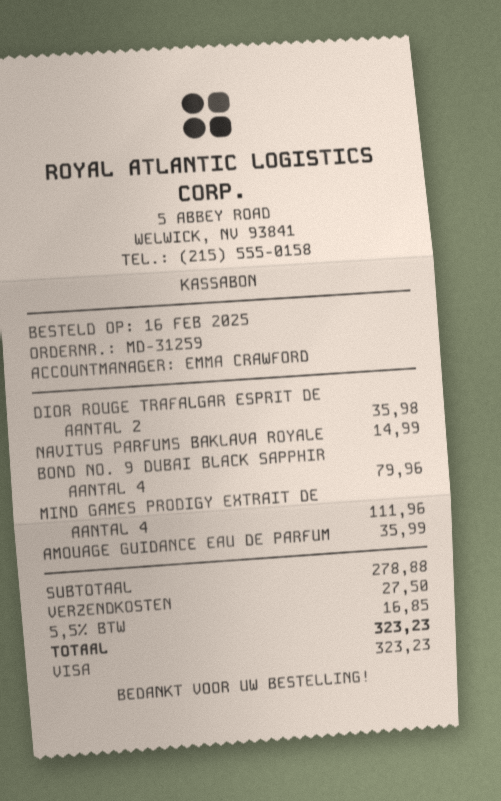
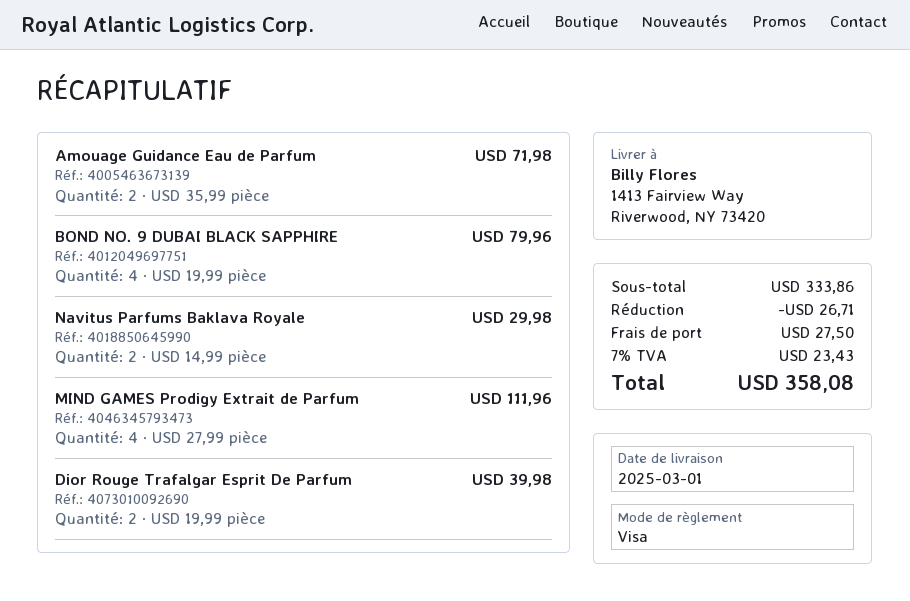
DIOR ROUGE TRAFALGAR ESPRIT DE: 2 for 35.98 -> 2 for 39.98
NAVITUS PARFUMS BAKLAVA ROYALE: 1 for 14.99 -> 2 for 29.98
AMOUAGE GUIDANCE EAU DE PARFUM: 1 for 35.99 -> 2 for 71.98
subtotal: 278.88 -> 333.86
discount: none -> 26.71
tax: 5.5% = 16.85 -> 7% = 23.43
total: 323.23 -> 358.08

